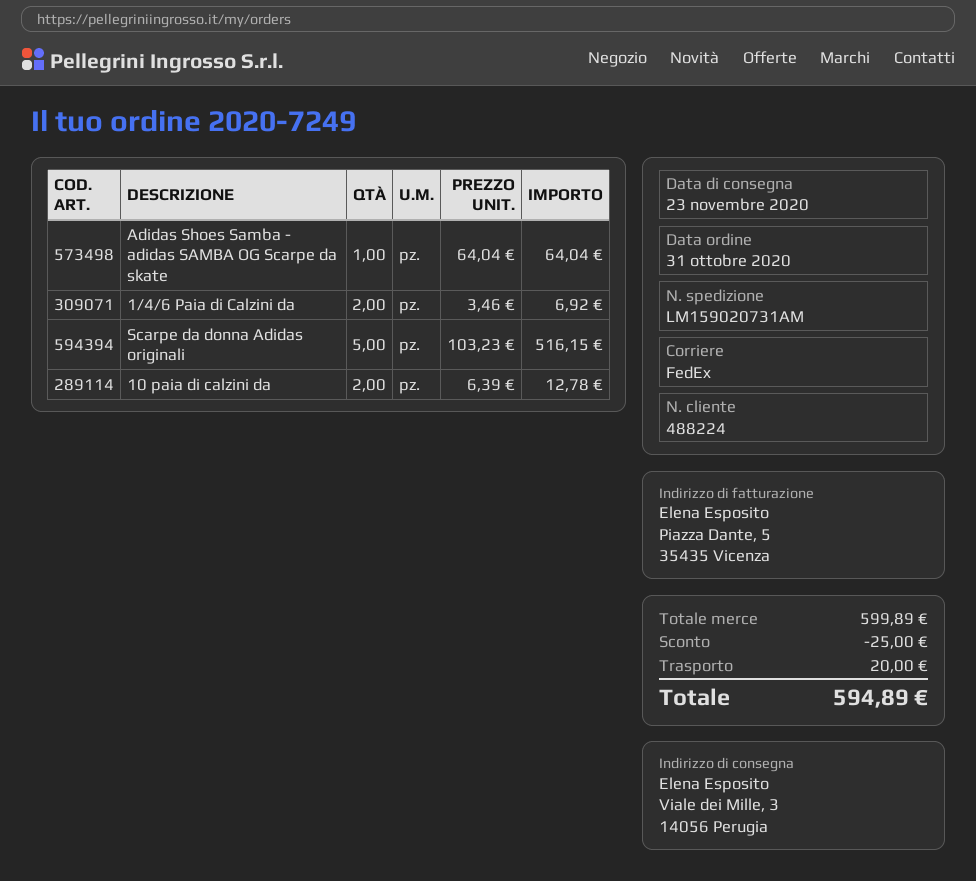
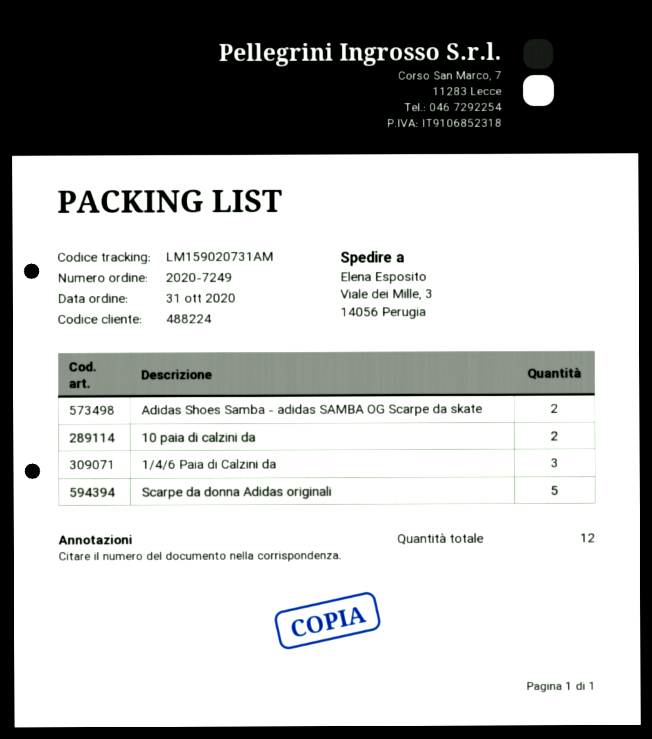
Adidas Shoes Samba - adidas SAMBA OG Scarpe da skate: 1 -> 2
1/4/6 Paia di Calzini da: 2 -> 3

